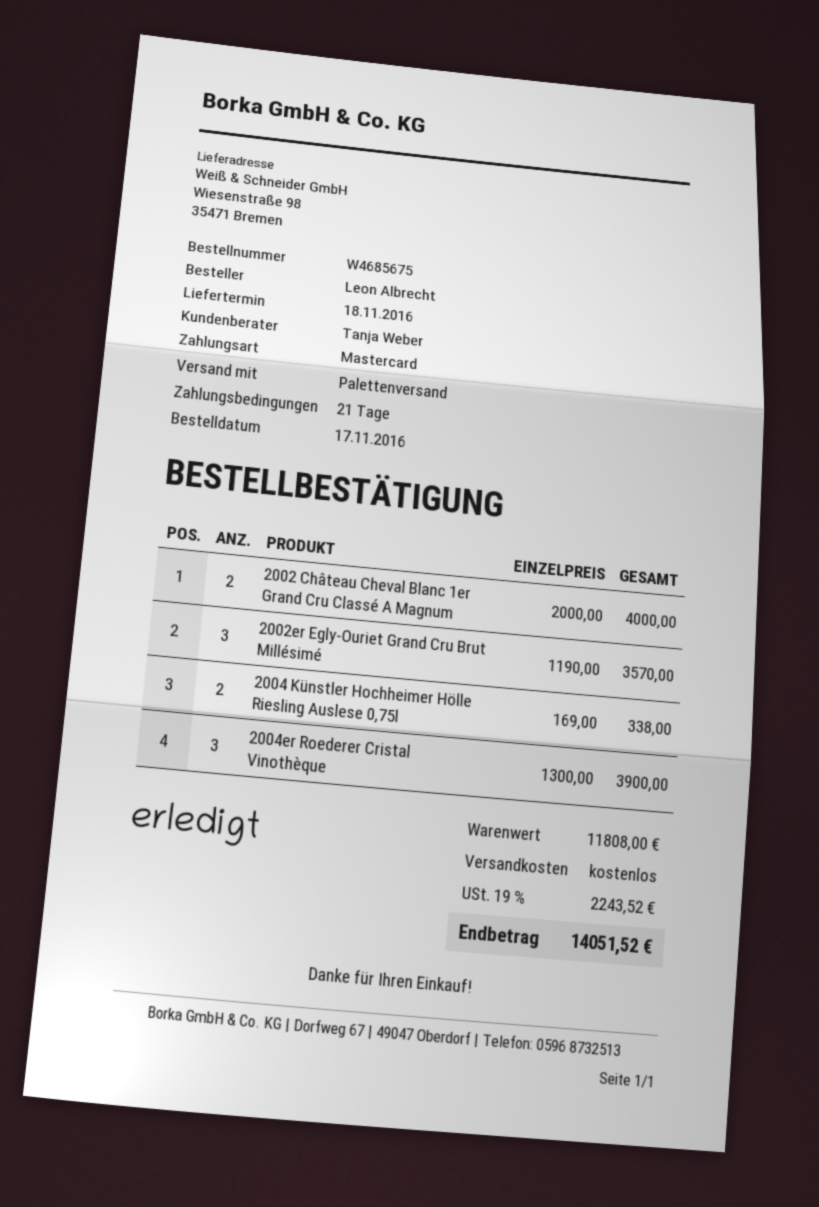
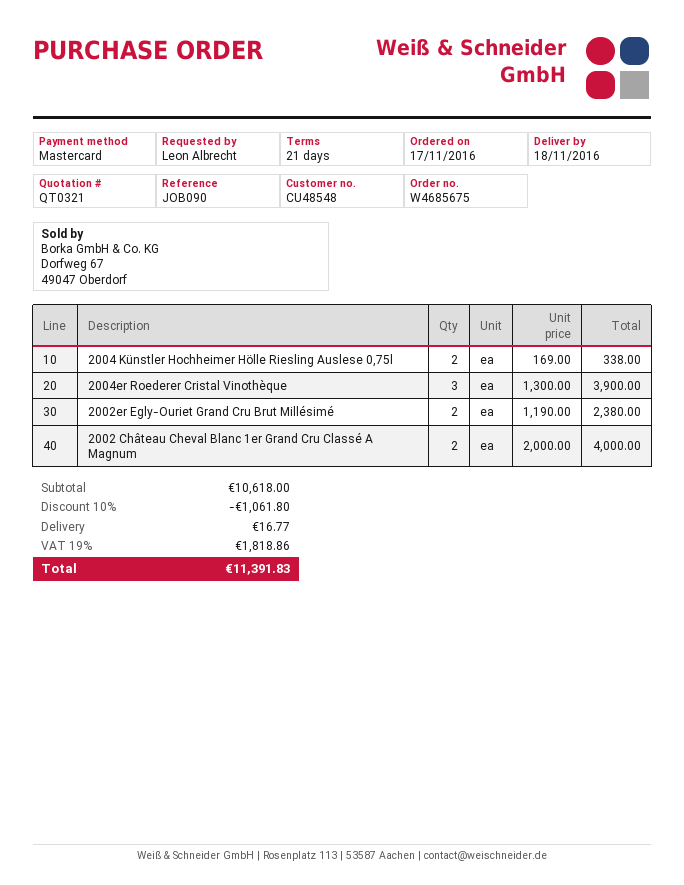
2002er Egly-Ouriet Grand Cru Brut Millésimé: 3 x 1190.00 = 3570.00 -> 2 x 1190.00 = 2380.00
subtotal: 11808.00 -> 10618.00
discount: none -> 10% = 1061.80
shipping: 0.00 -> 16.77
tax: 19% = 2243.52 -> 19% = 1818.86
total: 14051.52 -> 11391.83

